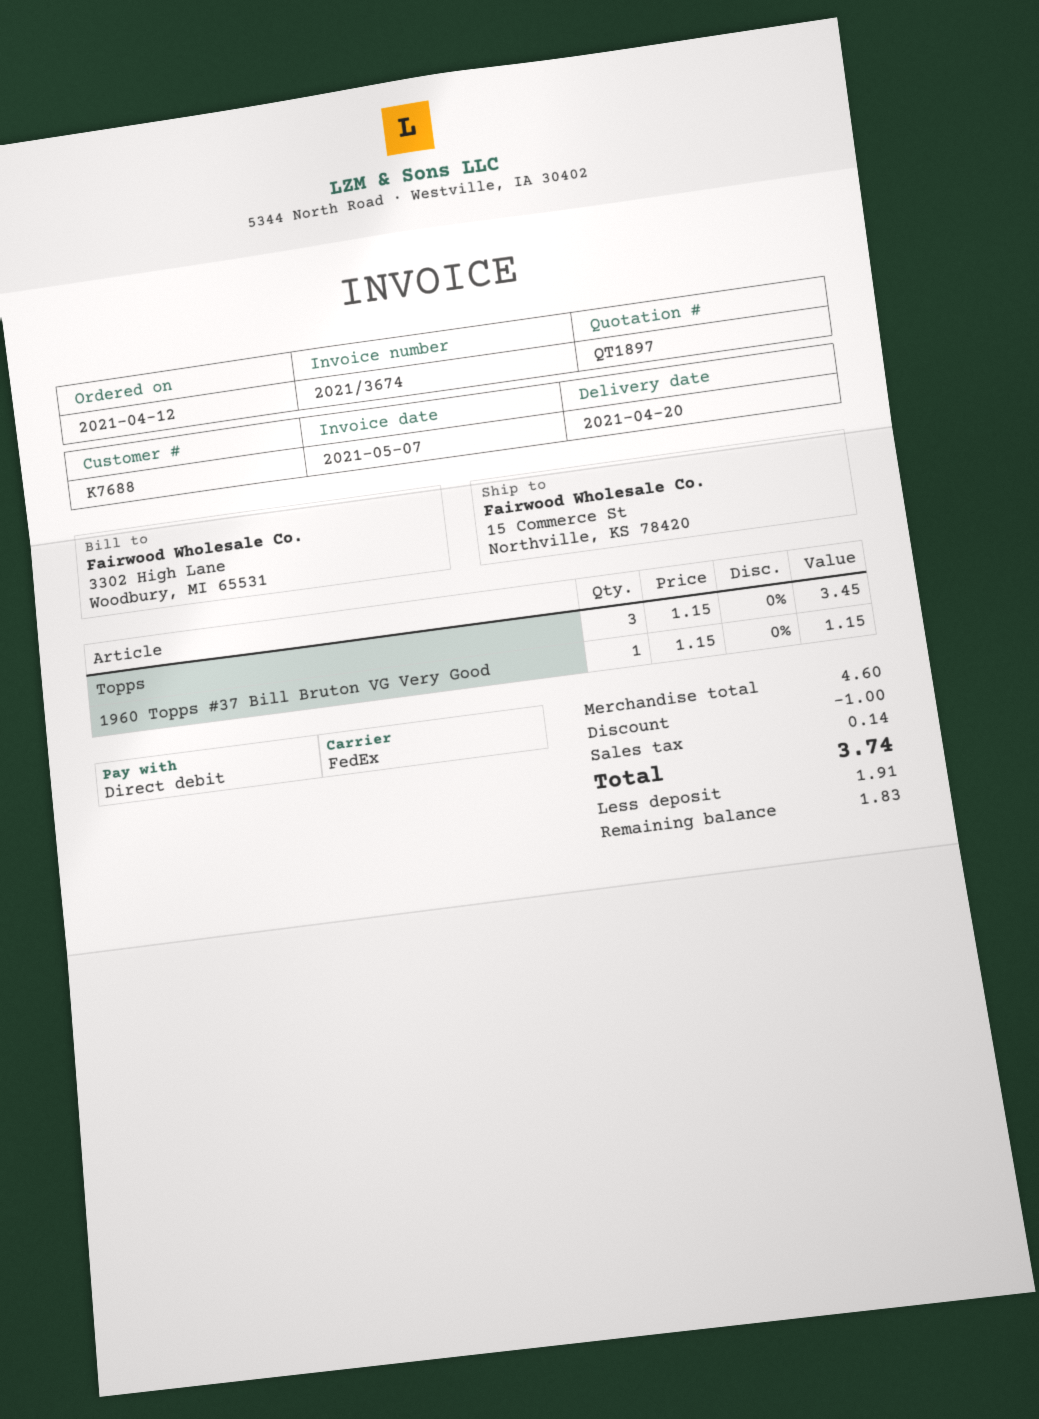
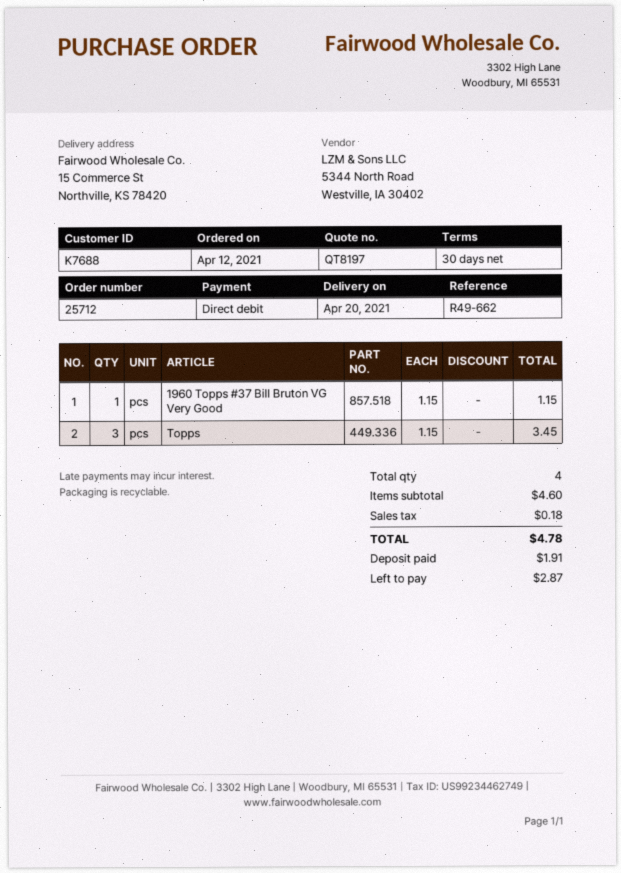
quote number: QT1897 -> QT8197
discount: 1.00 -> none
tax: 0.14 -> 0.18
total: 3.74 -> 4.78
balance: 1.83 -> 2.87

